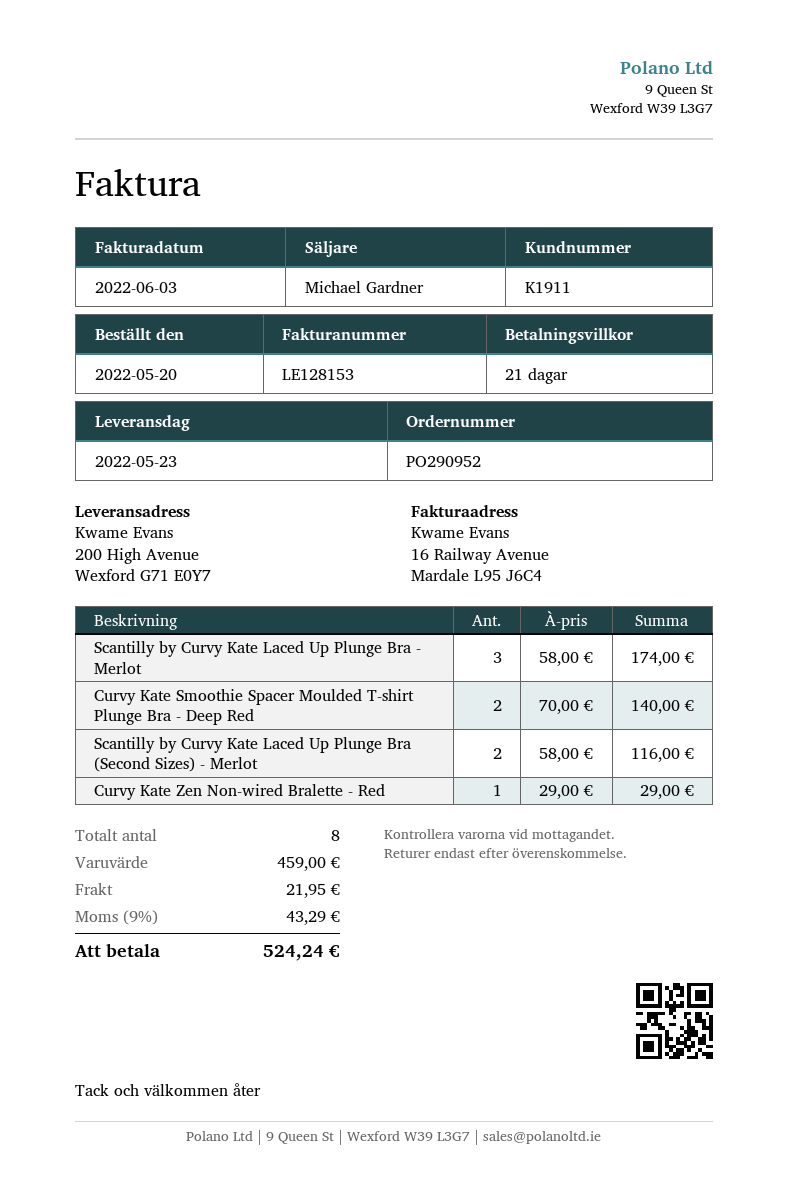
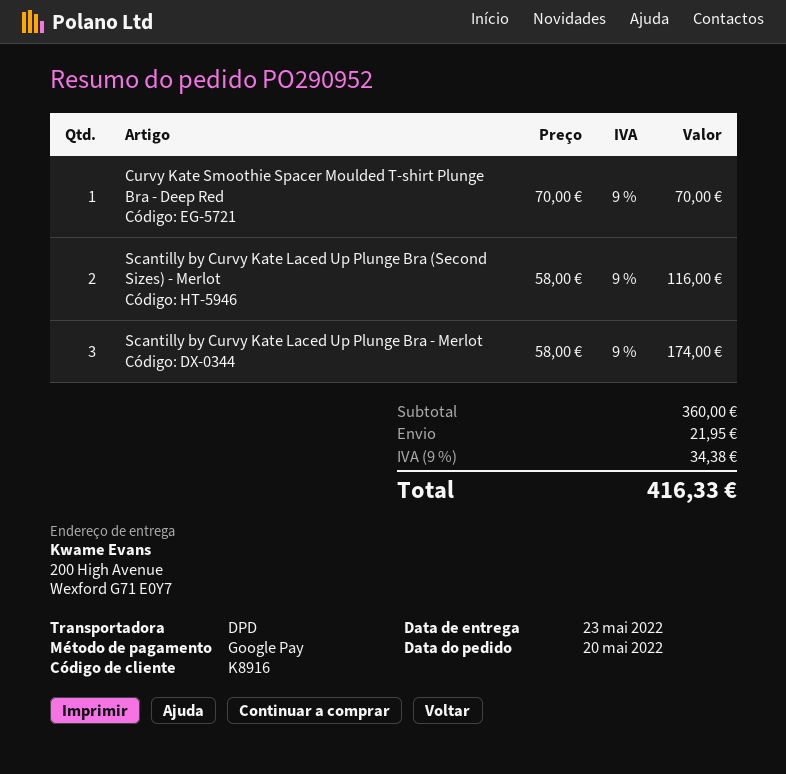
customer number: K1911 -> K8916
Curvy Kate Smoothie Spacer Moulded T-shirt Plunge Bra - Deep Red: 2 x 70.00 = 140.00 -> 1 x 70.00 = 70.00
Curvy Kate Zen Non-wired Bralette - Red: 1 x 29.00 = 29.00 -> none
subtotal: 459.00 -> 360.00
tax: 9% = 43.29 -> 9% = 34.38
total: 524.24 -> 416.33

